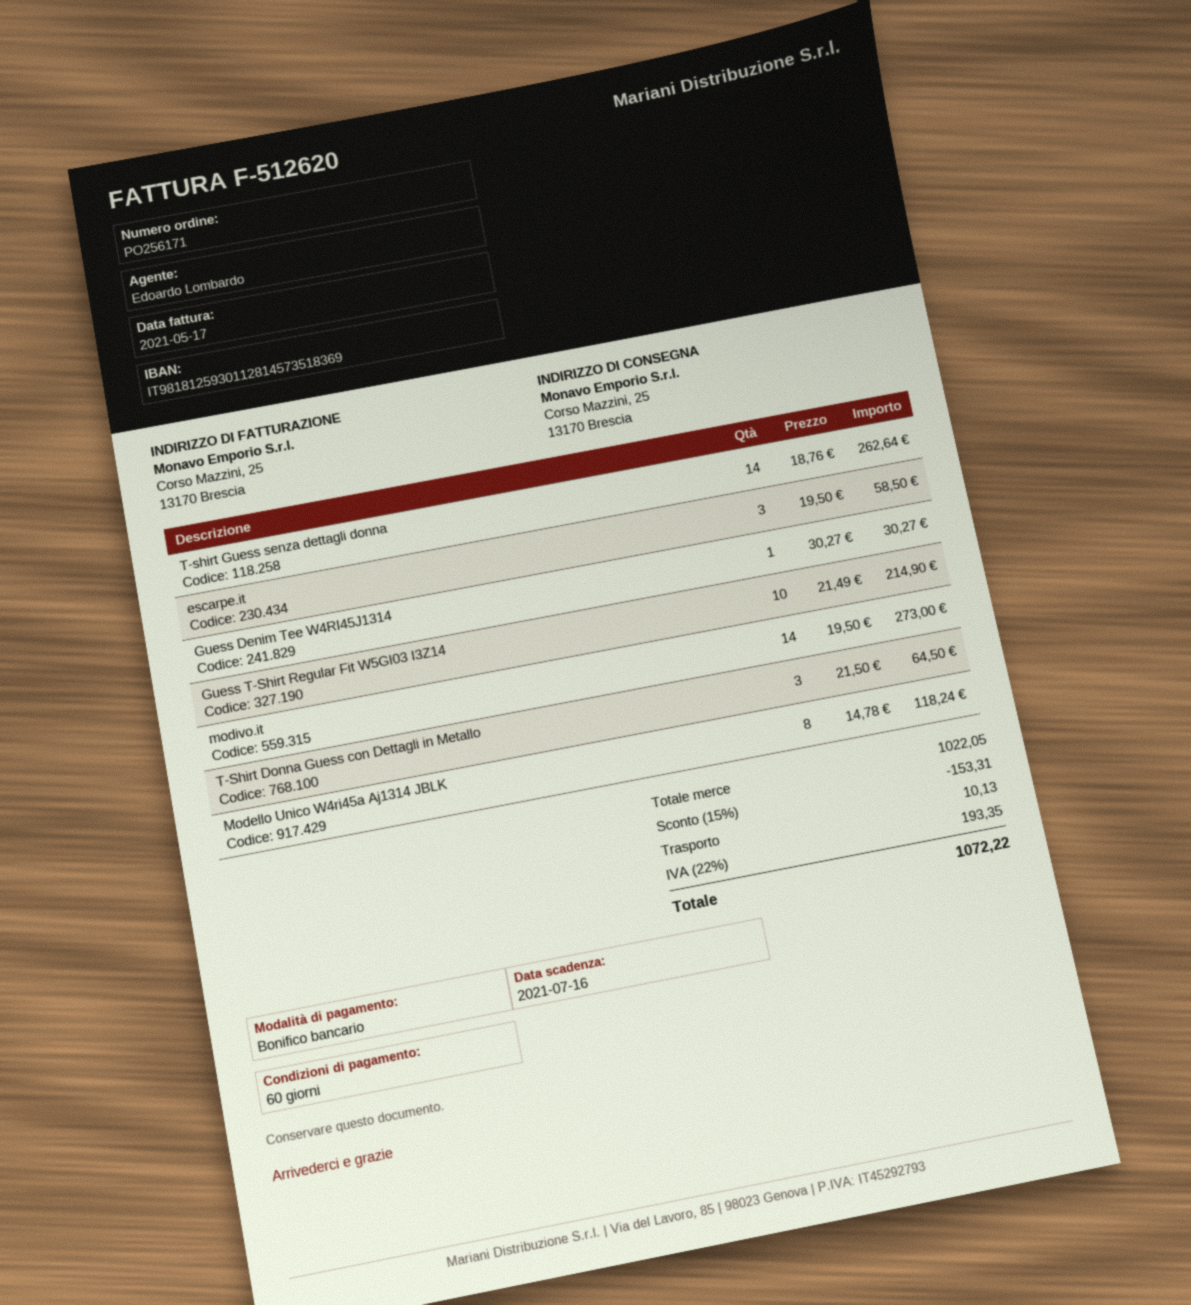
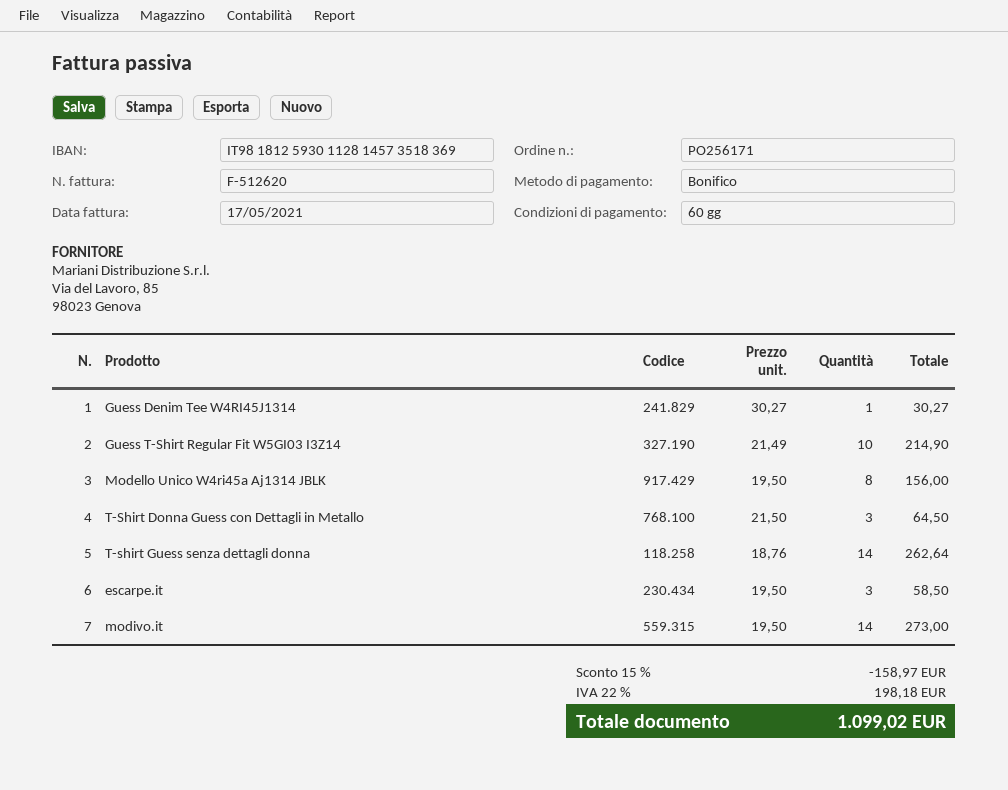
Modello Unico W4ri45a Aj1314 JBLK: 8 x 14.78 = 118.24 -> 8 x 19.50 = 156.00
discount: 15% = 153.31 -> 15% = 158.97
shipping: 10.13 -> none
tax: 22% = 193.35 -> 22% = 198.18
total: 1072.22 -> 1099.02

